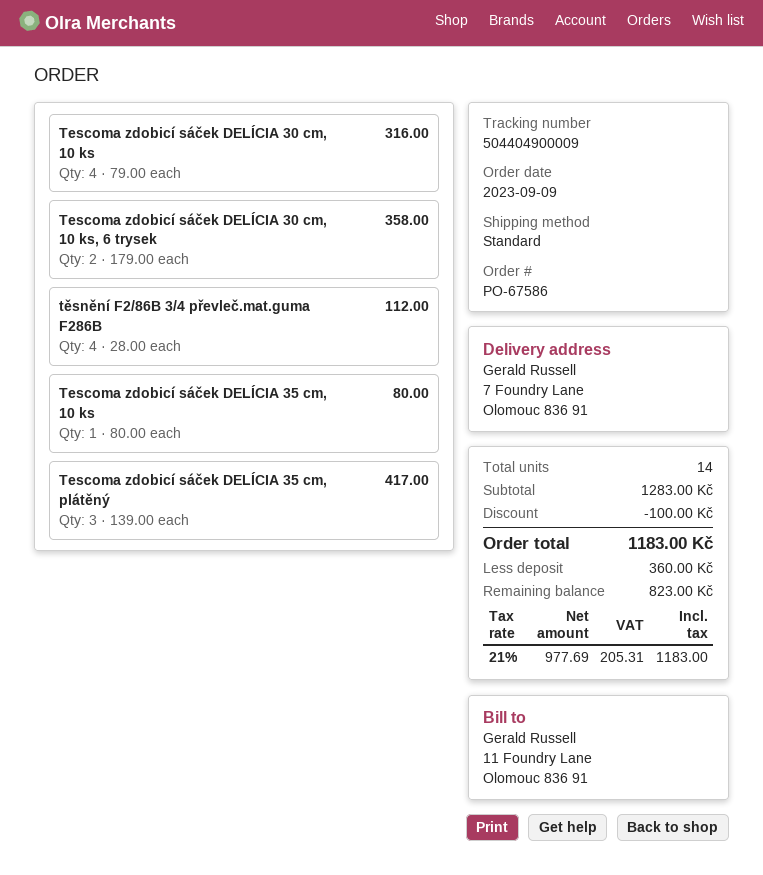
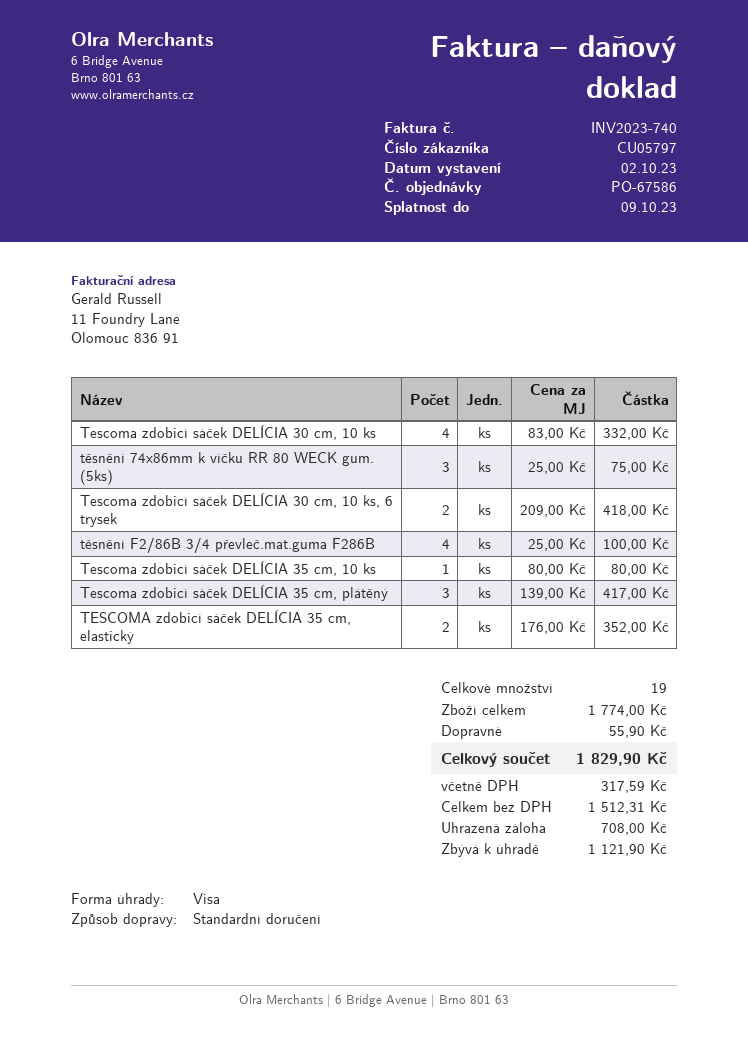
Tescoma zdobicí sáček DELÍCIA 30 cm, 10 ks: 4 x 79.00 = 316.00 -> 4 x 83.00 = 332.00
Tescoma zdobicí sáček DELÍCIA 30 cm, 10 ks, 6 trysek: 2 x 179.00 = 358.00 -> 2 x 209.00 = 418.00
těsnění F2/86B 3/4 převleč.mat.guma F286B: 4 x 28.00 = 112.00 -> 4 x 25.00 = 100.00
těsnění 74x86mm k víčku RR 80 WECK gum. (5ks): none -> 3 x 25.00 = 75.00
TESCOMA zdobicí sáček DELÍCIA 35 cm, elastický: none -> 2 x 176.00 = 352.00
total quantity: 14 -> 19
subtotal: 1283.00 -> 1774.00
discount: 100.00 -> none
shipping: none -> 55.90
net: 977.69 -> 1512.31
tax: 205.31 -> 317.59
total: 1183.00 -> 1829.90
deposit: 360.00 -> 708.00
balance: 823.00 -> 1121.90

